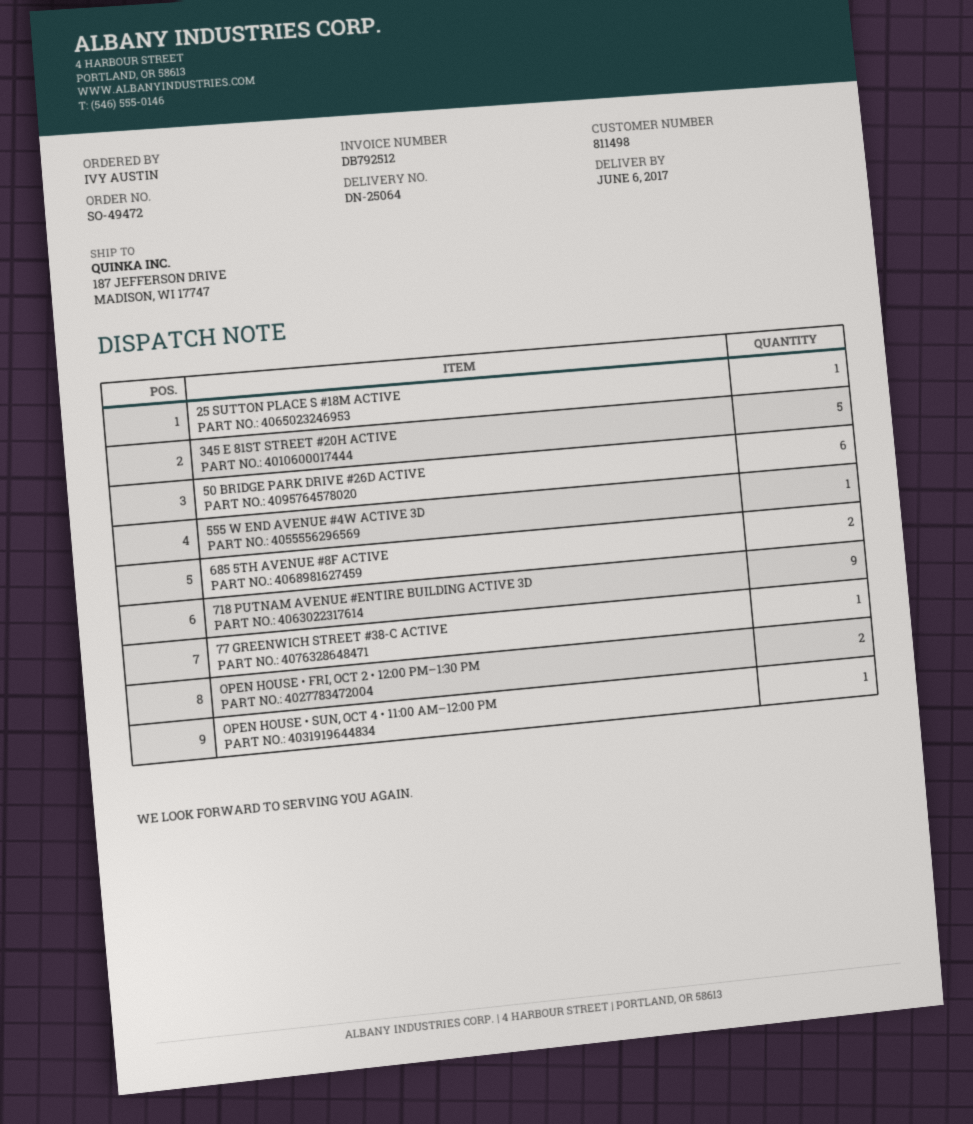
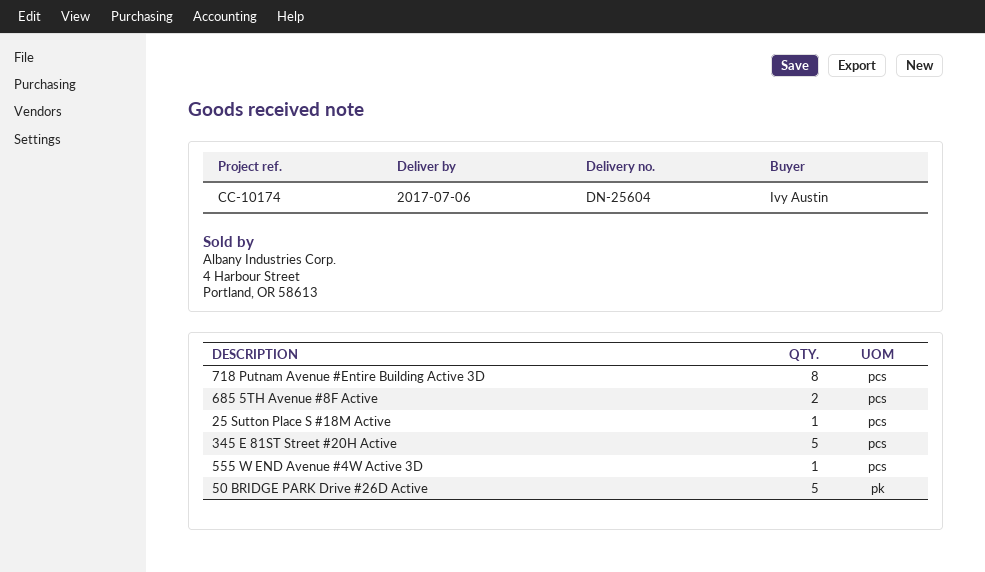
delivery note number: DN-25064 -> DN-25604
delivery date: 2017-06-06 -> 2017-07-06
50 BRIDGE PARK DRIVE #26D ACTIVE: 6 -> 5
718 PUTNAM AVENUE #ENTIRE BUILDING ACTIVE 3D: 9 -> 8
77 GREENWICH STREET #38-C ACTIVE: 1 -> none
OPEN HOUSE • FRI, OCT 2 • 12:00 PM–1:30 PM: 2 -> none
OPEN HOUSE • SUN, OCT 4 • 11:00 AM–12:00 PM: 1 -> none

